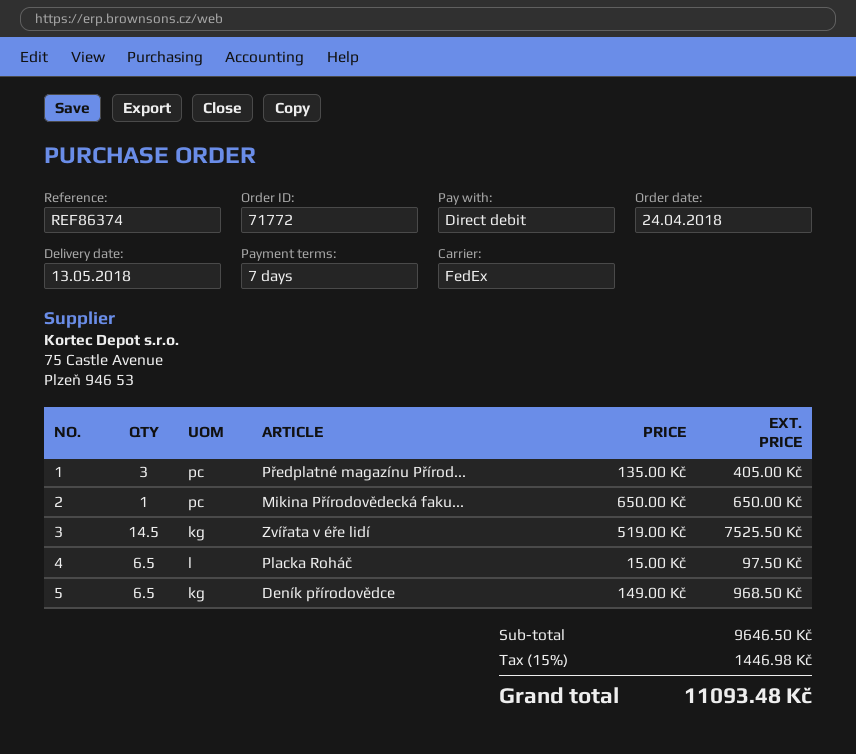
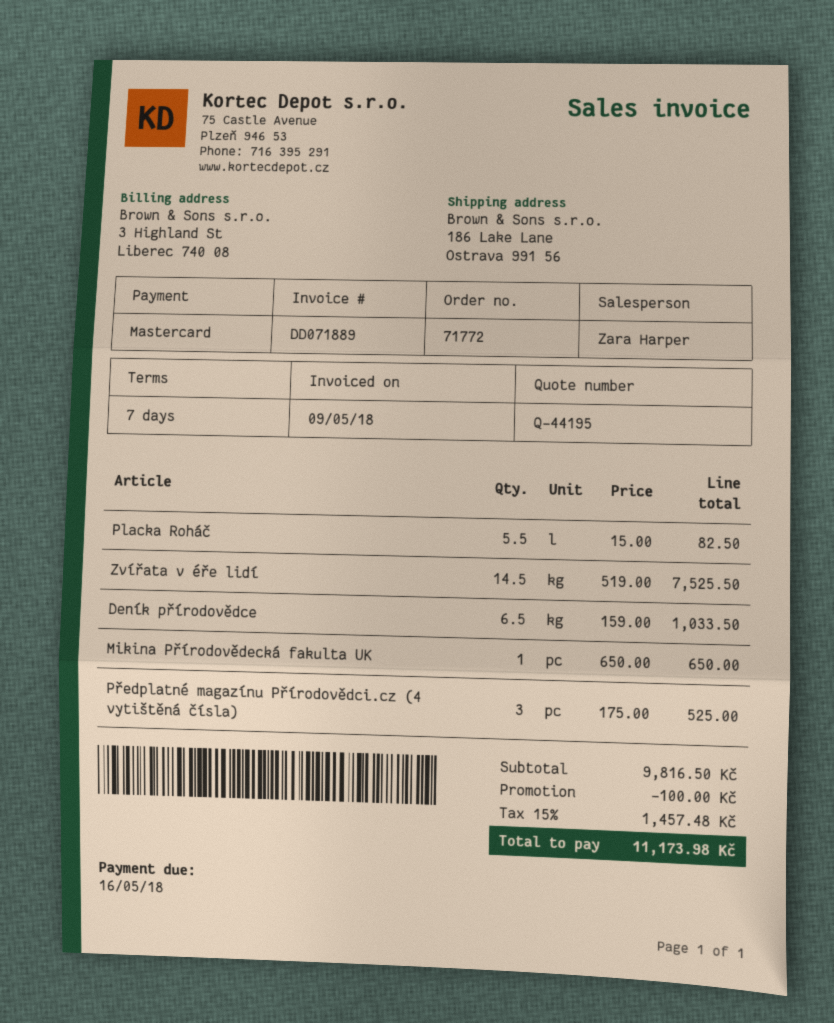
payment method: direct debit -> Mastercard
Předplatné magazínu Přírod...: 3 x 135.00 = 405.00 -> 3 x 175.00 = 525.00
Placka Roháč: 6.5 x 15.00 = 97.50 -> 5.5 x 15.00 = 82.50
Deník přírodovědce: 6.5 x 149.00 = 968.50 -> 6.5 x 159.00 = 1033.50
subtotal: 9646.50 -> 9816.50
discount: none -> 100.00
tax: 15% = 1446.98 -> 15% = 1457.48
total: 11093.48 -> 11173.98

